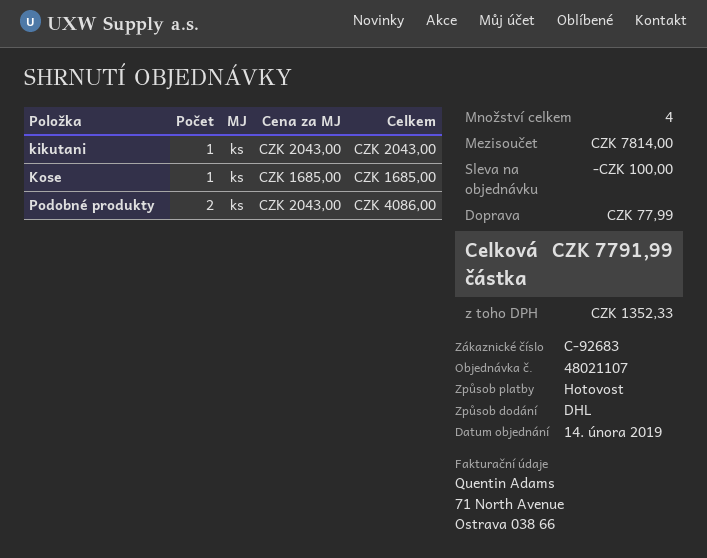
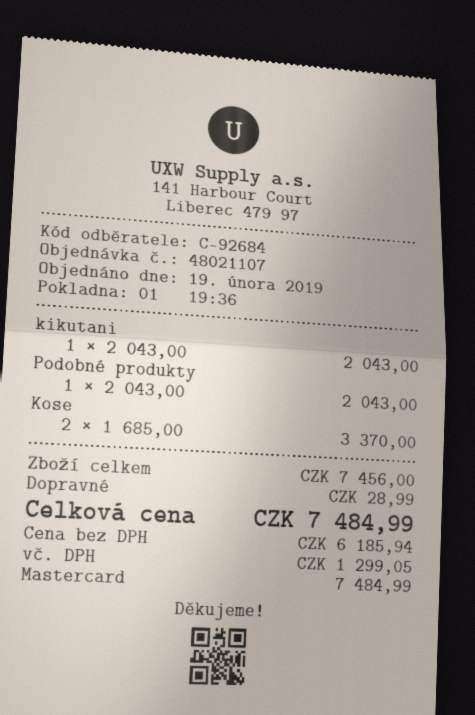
order date: 2019-02-14 -> 2019-02-19
customer number: C-92683 -> C-92684
payment method: cash -> Mastercard
Kose: 1 x 1685.00 = 1685.00 -> 2 x 1685.00 = 3370.00
Podobné produkty: 2 x 2043.00 = 4086.00 -> 1 x 2043.00 = 2043.00
subtotal: 7814.00 -> 7456.00
discount: 100.00 -> none
shipping: 77.99 -> 28.99
tax: 1352.33 -> 1299.05
total: 7791.99 -> 7484.99

